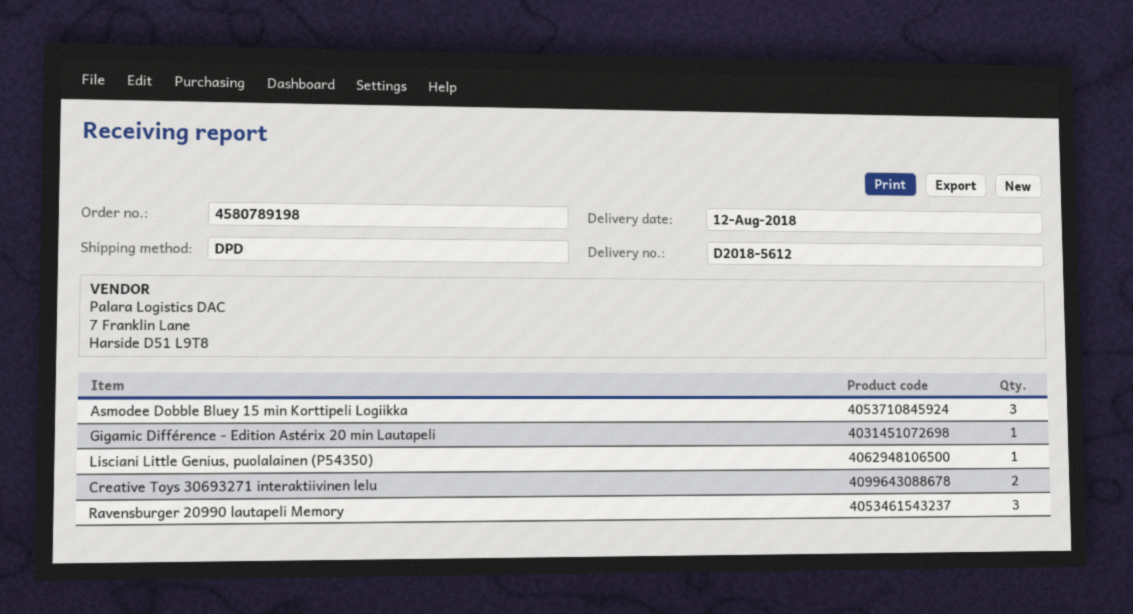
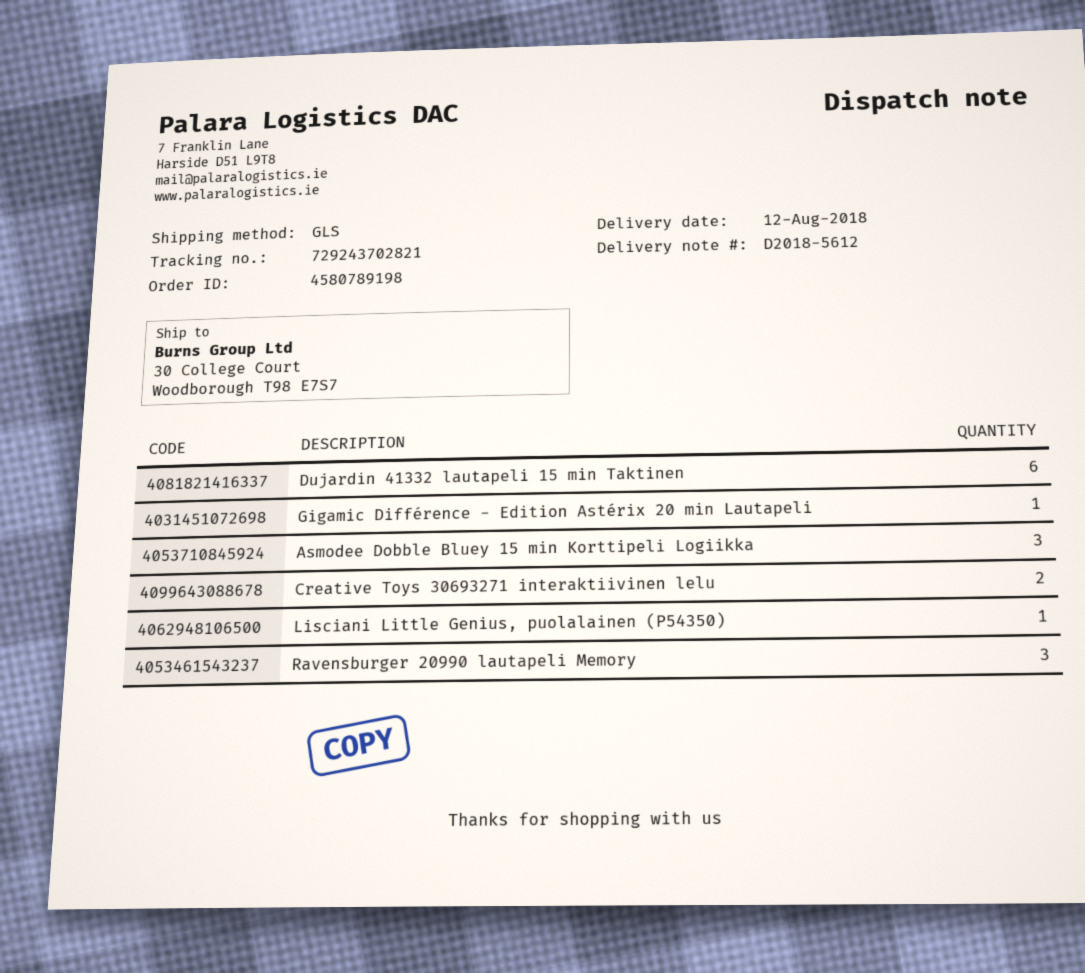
shipping method: DPD -> GLS
Dujardin 41332 lautapeli 15 min Taktinen: none -> 6

